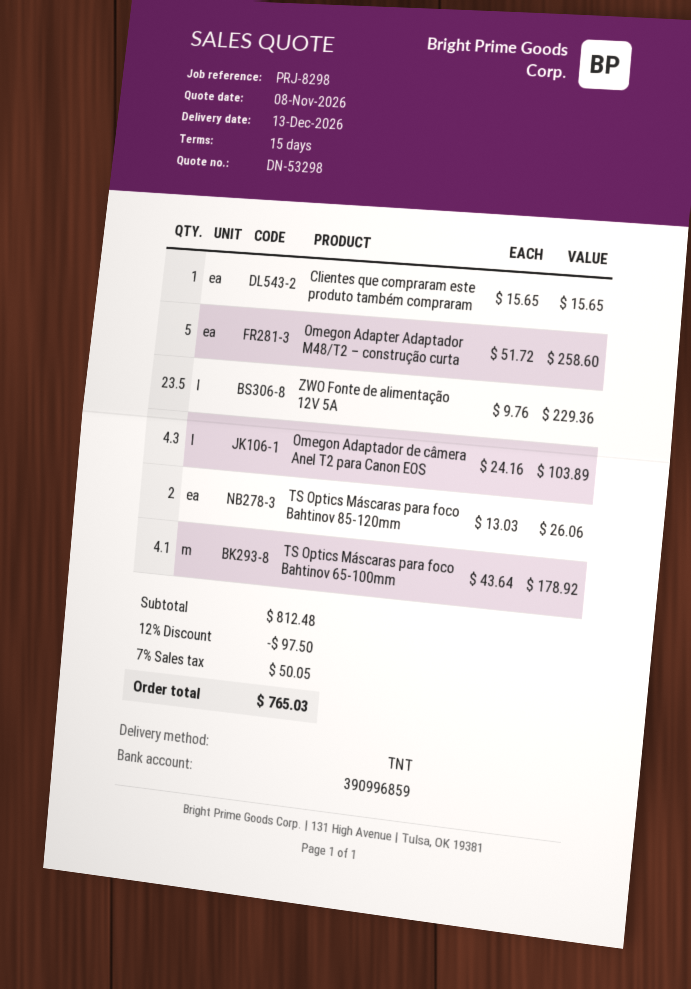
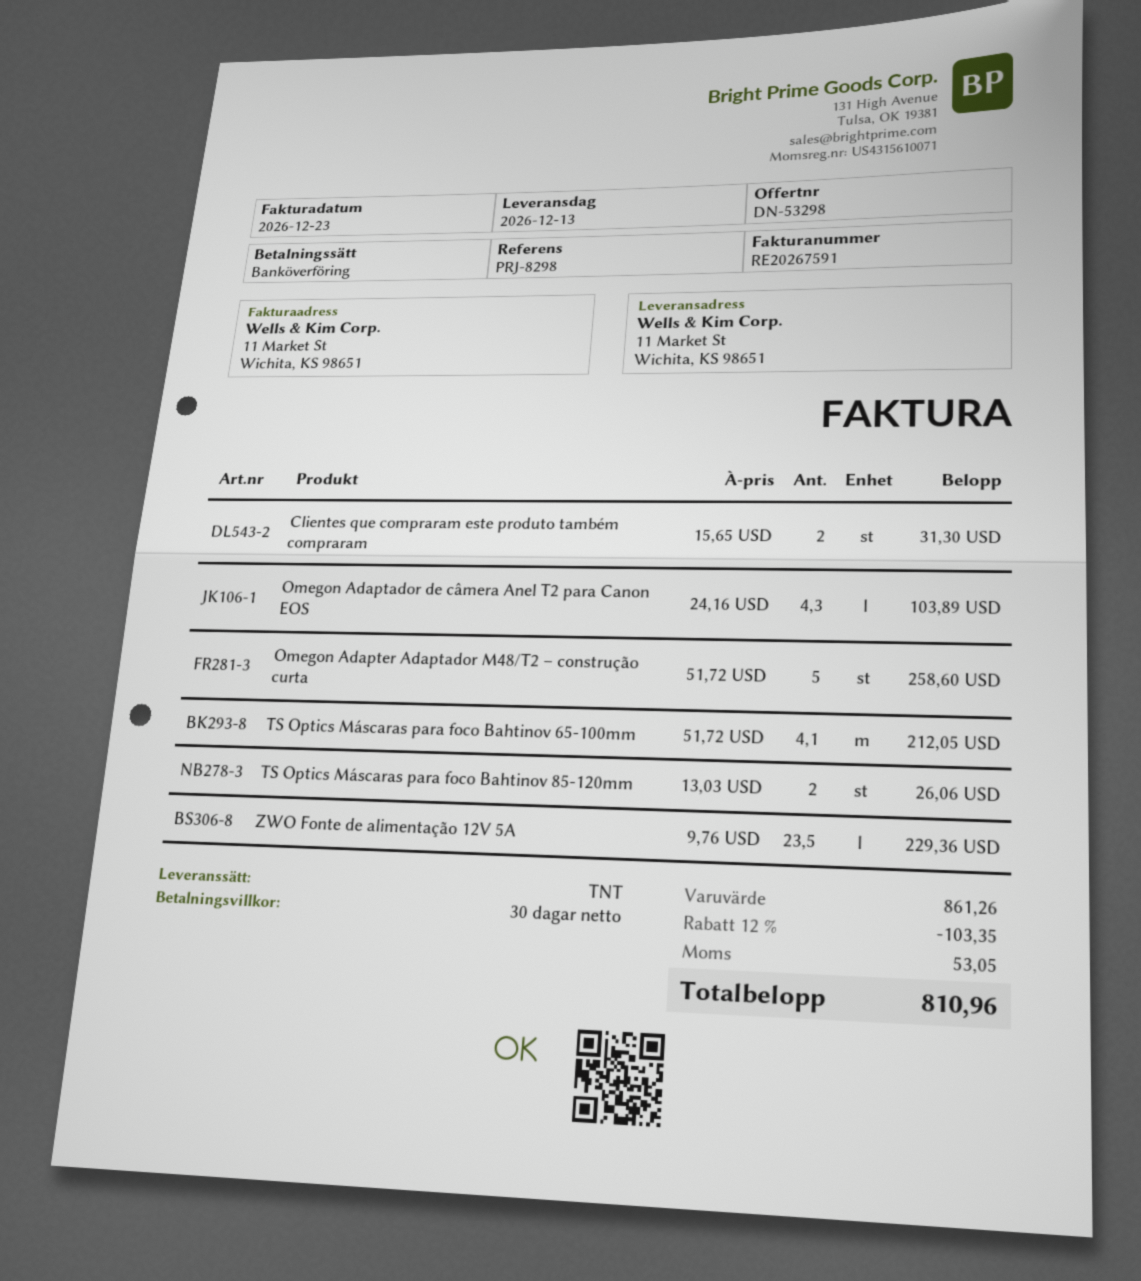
payment terms: 15 days -> 30 days
Clientes que compraram este produto também compraram: 1 x 15.65 = 15.65 -> 2 x 15.65 = 31.30
TS Optics Máscaras para foco Bahtinov 65-100mm: 4.1 x 43.64 = 178.92 -> 4.1 x 51.72 = 212.05
subtotal: 812.48 -> 861.26
discount: 12% = 97.50 -> 12% = 103.35
tax: 50.05 -> 53.05
total: 765.03 -> 810.96

